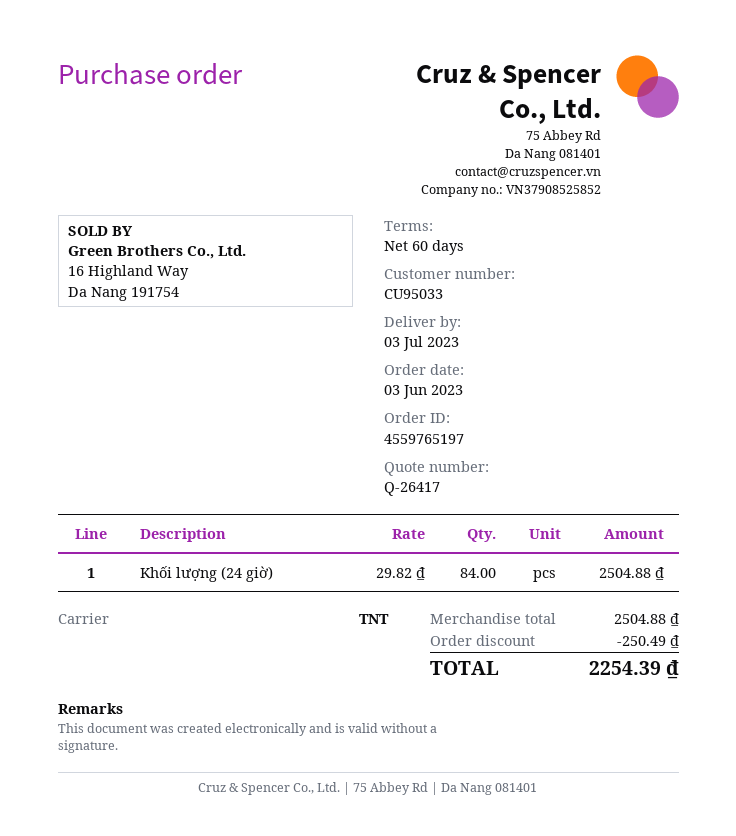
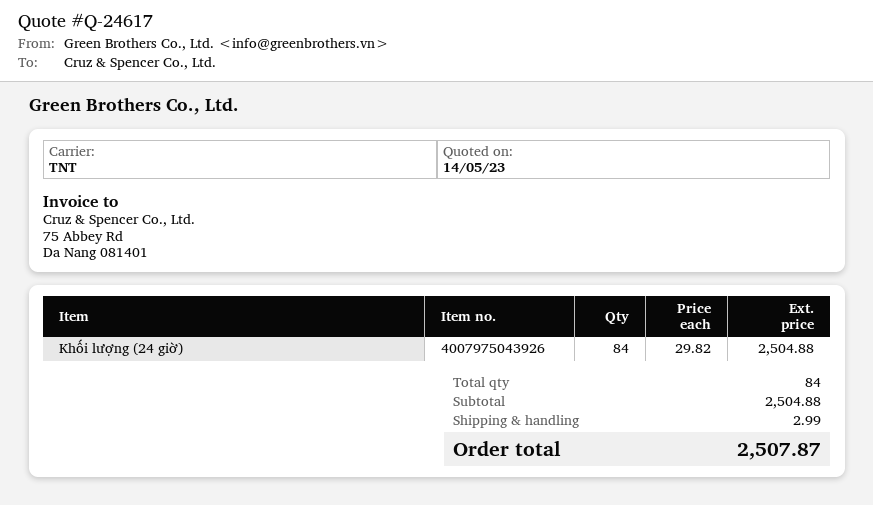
quote number: Q-26417 -> Q-24617
discount: 250.49 -> none
shipping: none -> 2.99
total: 2254.39 -> 2507.87

